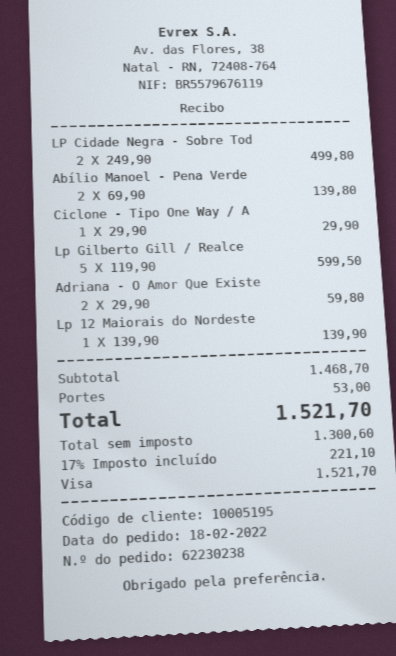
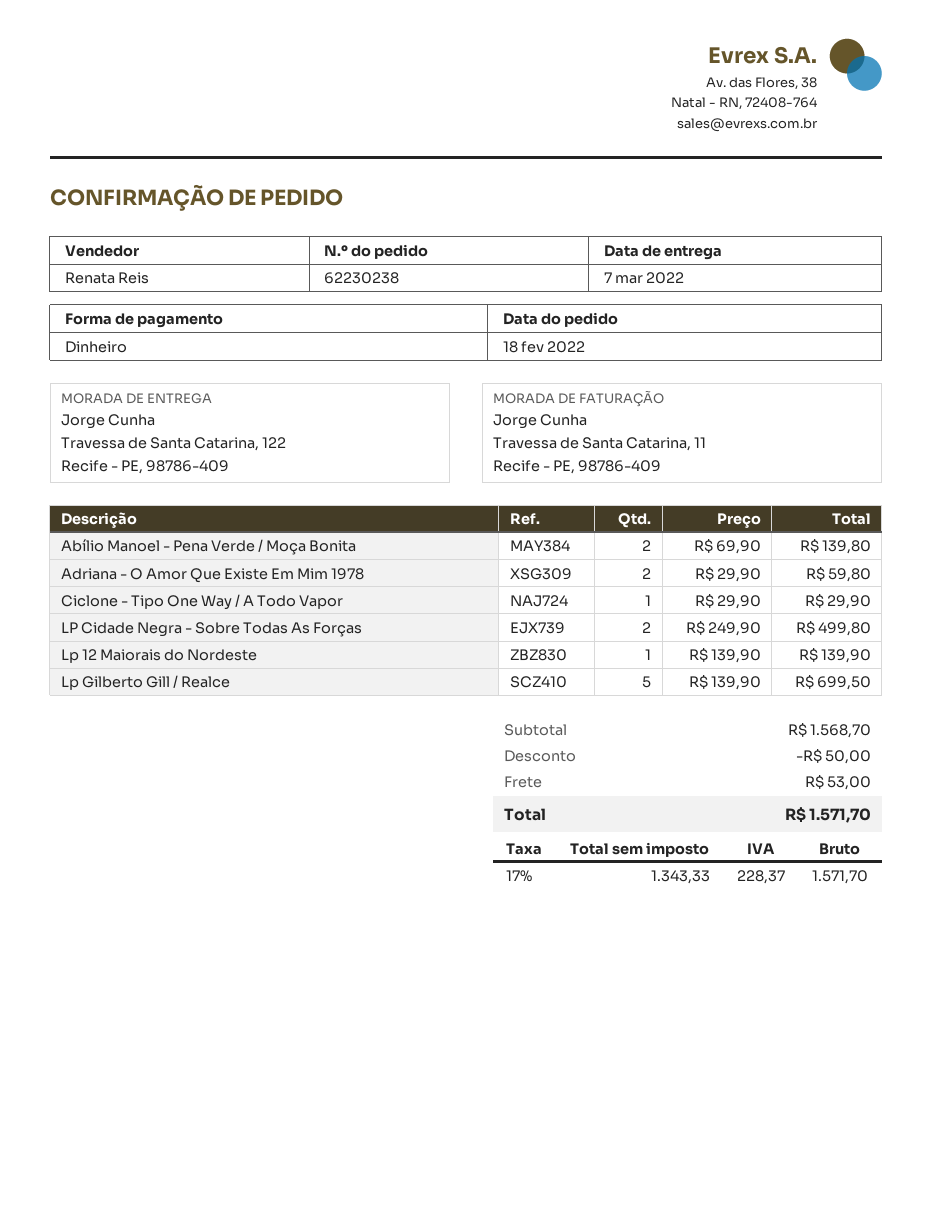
payment method: Visa -> cash
Lp Gilberto Gill / Realce: 5 x 119.90 = 599.50 -> 5 x 139.90 = 699.50
subtotal: 1468.70 -> 1568.70
discount: none -> 50.00
net: 1300.60 -> 1343.33
tax: 17% = 221.10 -> 17% = 228.37
total: 1521.70 -> 1571.70

